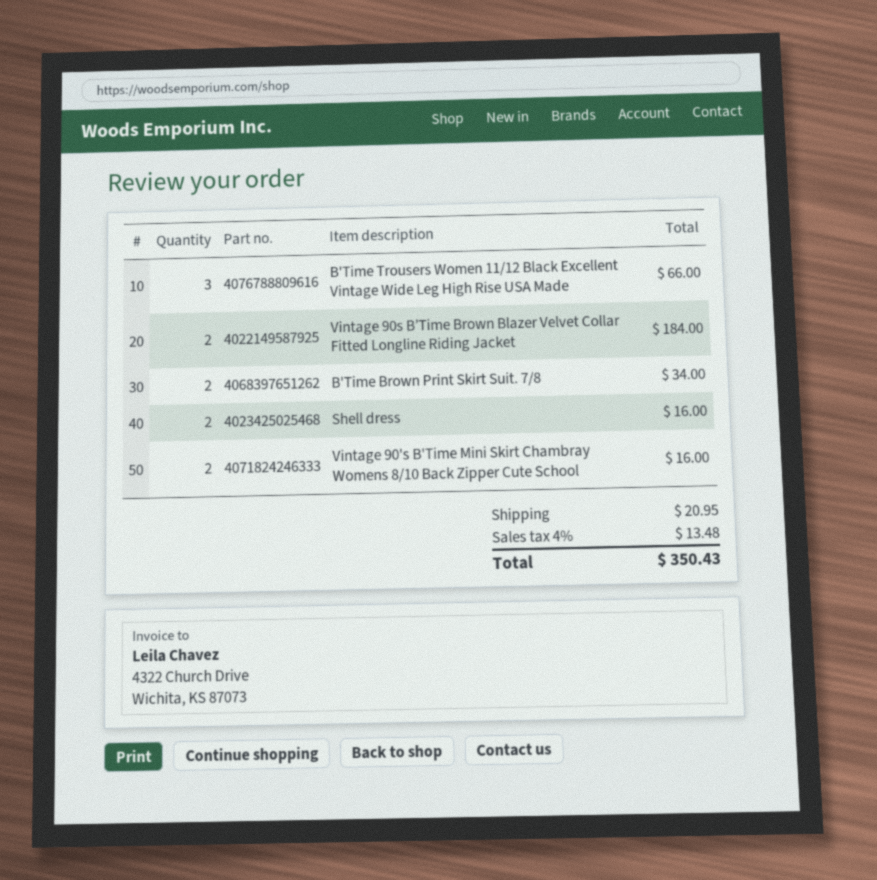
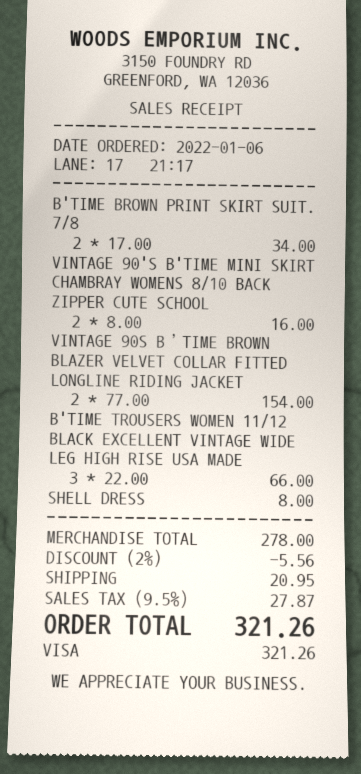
Vintage 90s B’Time Brown Blazer Velvet Collar Fitted Longline Riding Jacket: 2 for 184.00 -> 2 for 154.00
Shell dress: 2 for 16.00 -> 1 for 8.00
discount: none -> 2% = 5.56
tax: 4% = 13.48 -> 9.5% = 27.87
total: 350.43 -> 321.26

